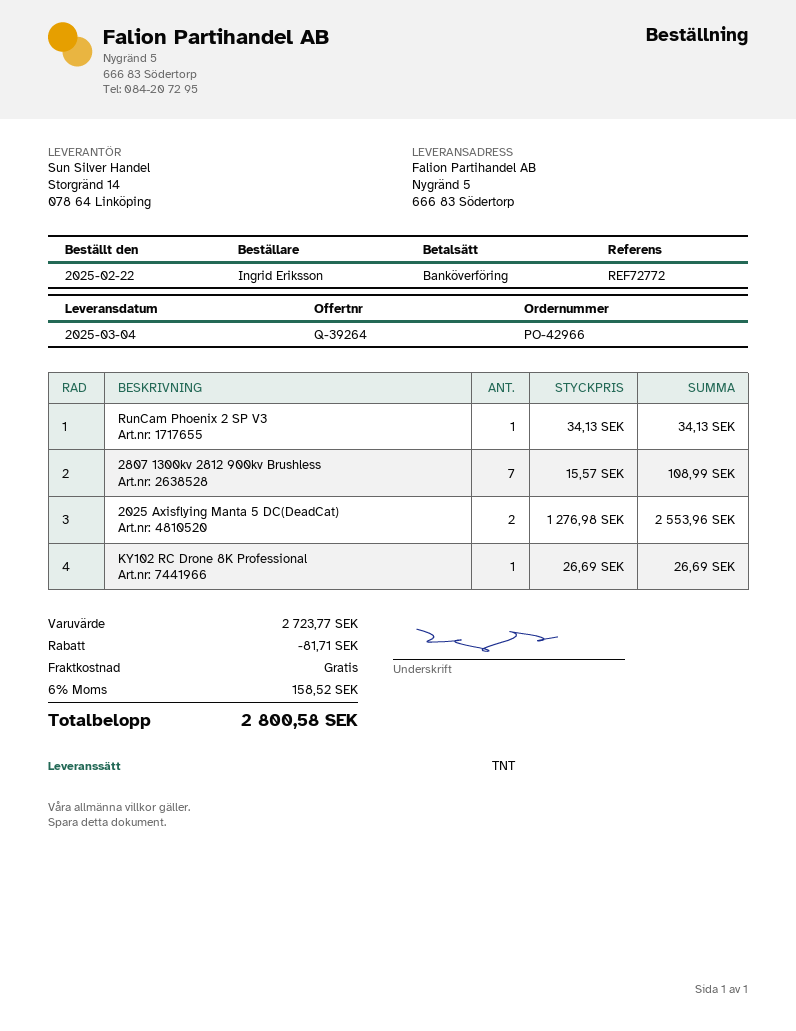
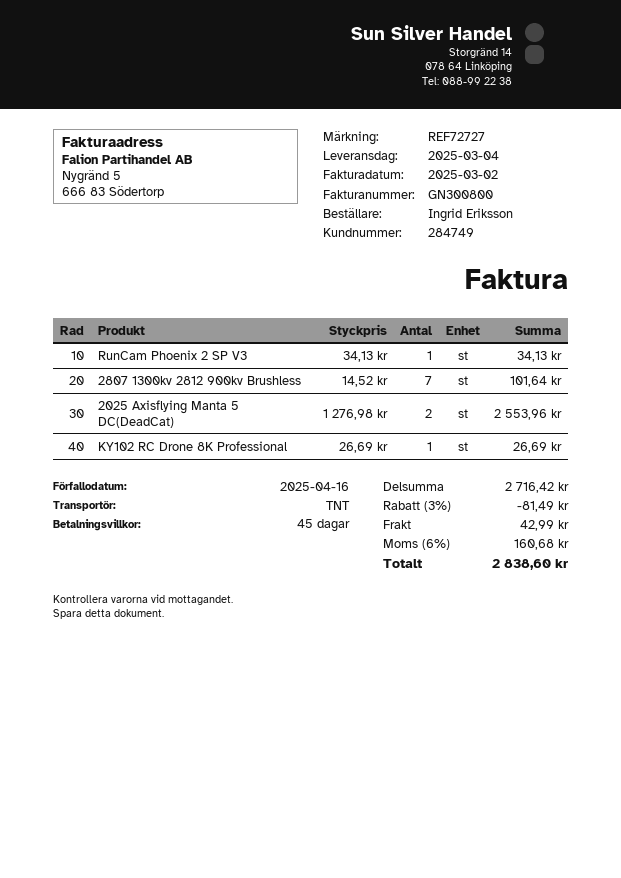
reference: REF72772 -> REF72727
2807 1300kv 2812 900kv Brushless: 7 x 15.57 = 108.99 -> 7 x 14.52 = 101.64
subtotal: 2723.77 -> 2716.42
discount: 81.71 -> 81.49
shipping: 0.00 -> 42.99
tax: 6% = 158.52 -> 6% = 160.68
total: 2800.58 -> 2838.60

